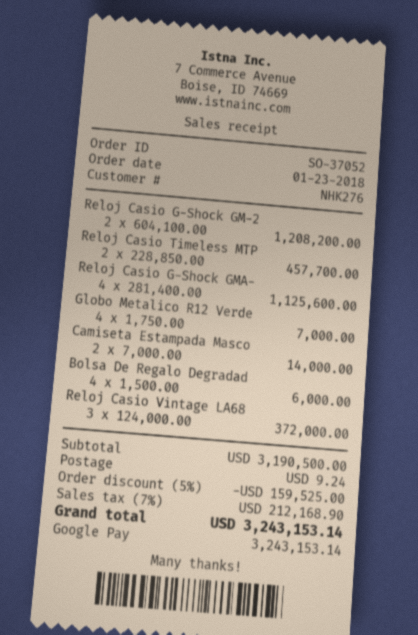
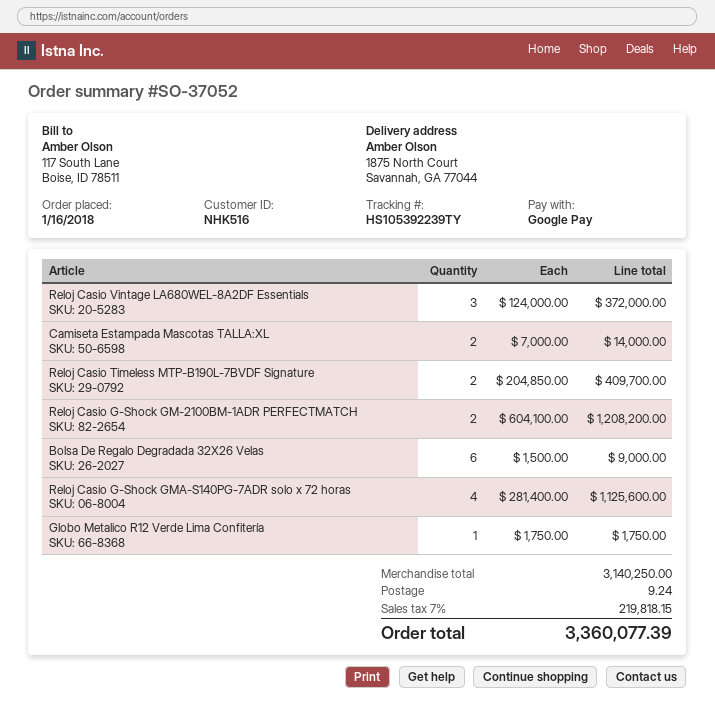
order date: 2018-01-23 -> 2018-01-16
customer number: NHK276 -> NHK516
Reloj Casio Timeless MTP: 2 x 228850.00 = 457700.00 -> 2 x 204850.00 = 409700.00
Globo Metalico R12 Verde: 4 x 1750.00 = 7000.00 -> 1 x 1750.00 = 1750.00
Bolsa De Regalo Degradad: 4 x 1500.00 = 6000.00 -> 6 x 1500.00 = 9000.00
subtotal: 3190500.00 -> 3140250.00
discount: 5% = 159525.00 -> none
tax: 7% = 212168.90 -> 7% = 219818.15
total: 3243153.14 -> 3360077.39

